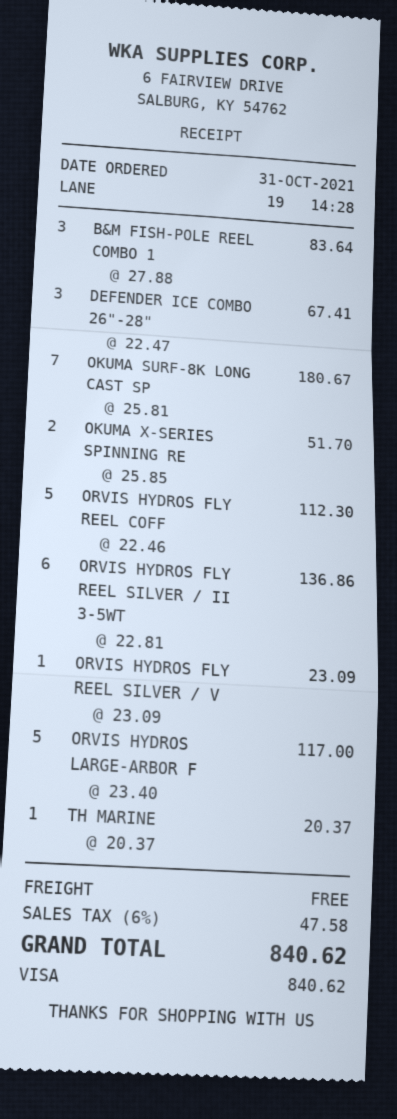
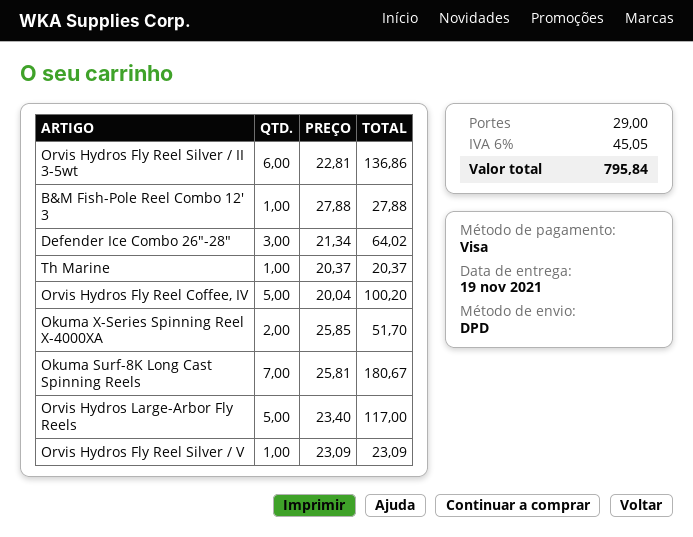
B&M FISH-POLE REEL COMBO 1: 3 x 27.88 = 83.64 -> 1 x 27.88 = 27.88
DEFENDER ICE COMBO 26"-28": 3 x 22.47 = 67.41 -> 3 x 21.34 = 64.02
ORVIS HYDROS FLY REEL COFF: 5 x 22.46 = 112.30 -> 5 x 20.04 = 100.20
shipping: 0.00 -> 29.00
tax: 6% = 47.58 -> 6% = 45.05
total: 840.62 -> 795.84

